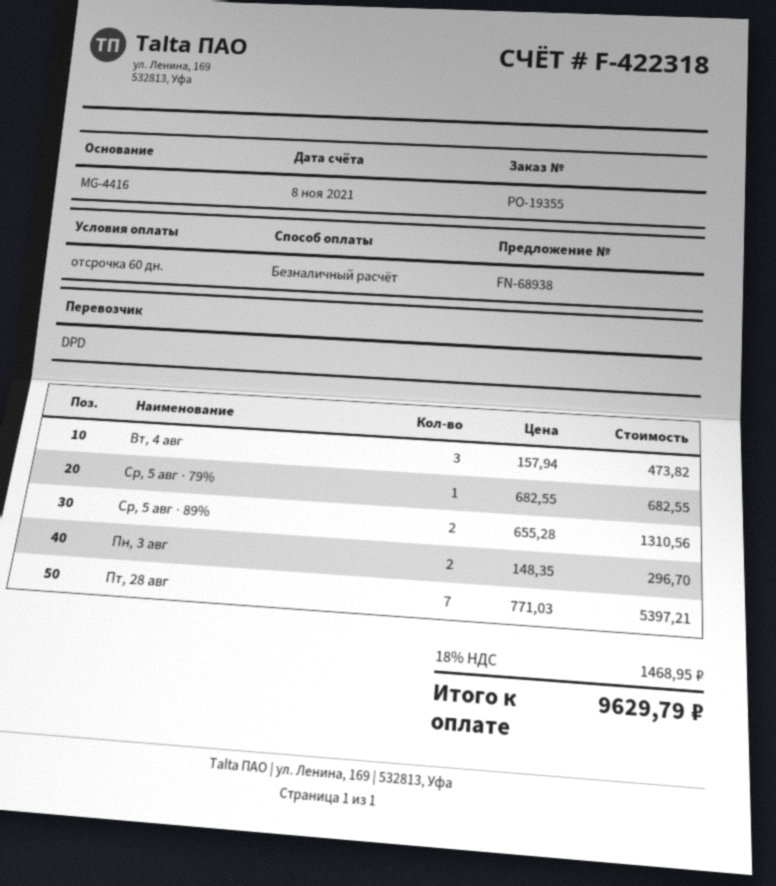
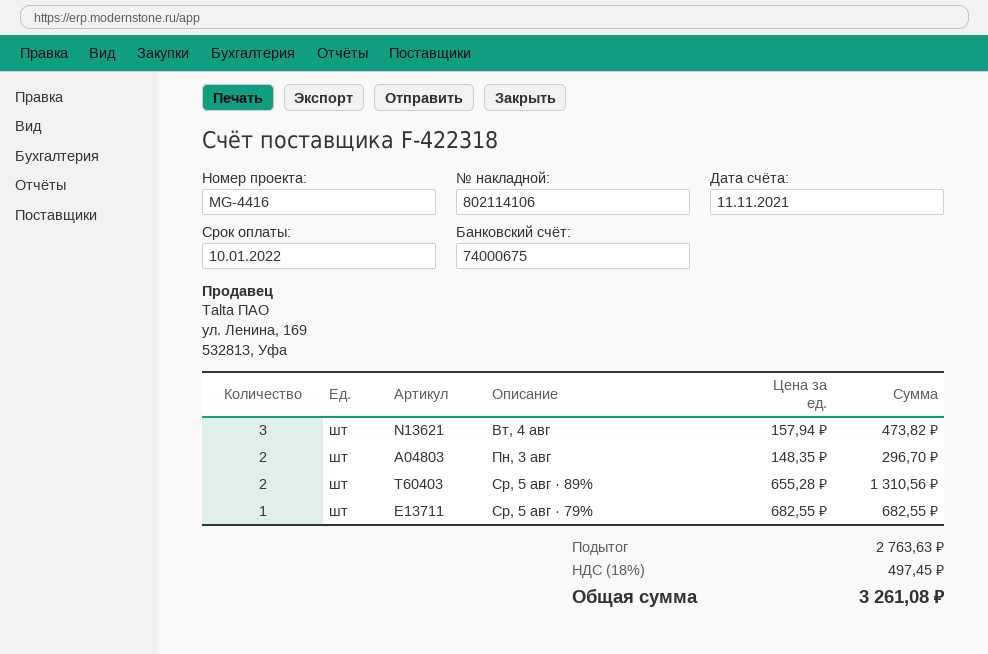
invoice date: 2021-11-08 -> 2021-11-11
Пт, 28 авг: 7 x 771.03 = 5397.21 -> none
tax: 18% = 1468.95 -> 18% = 497.45
total: 9629.79 -> 3261.08

